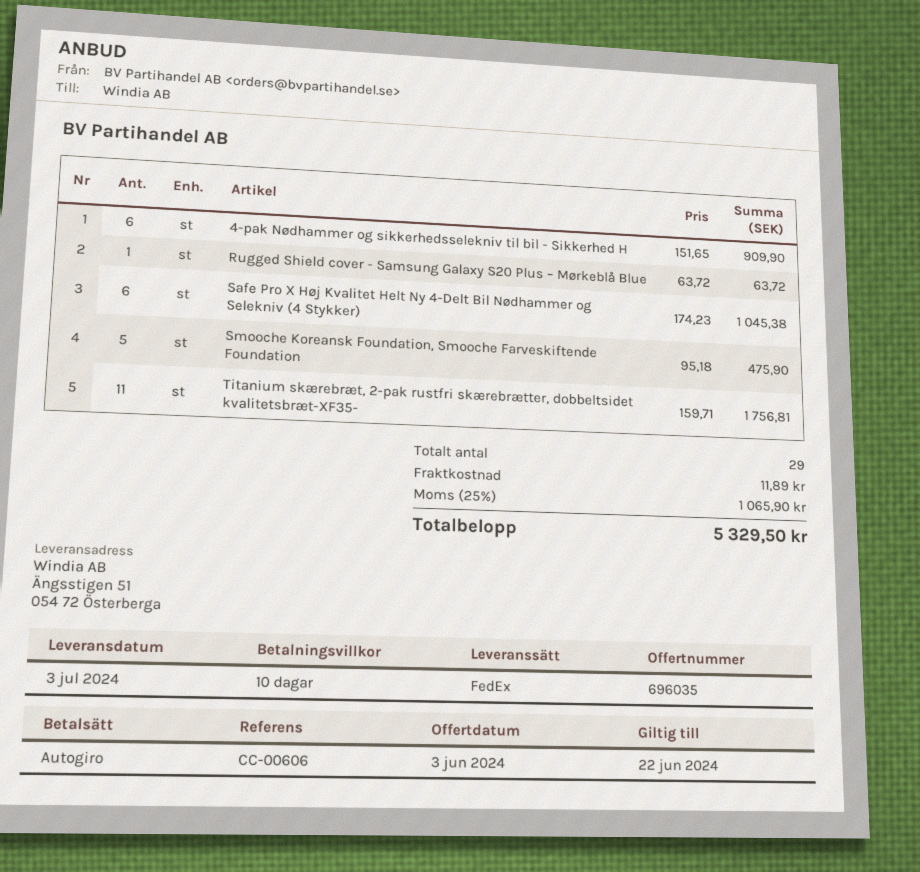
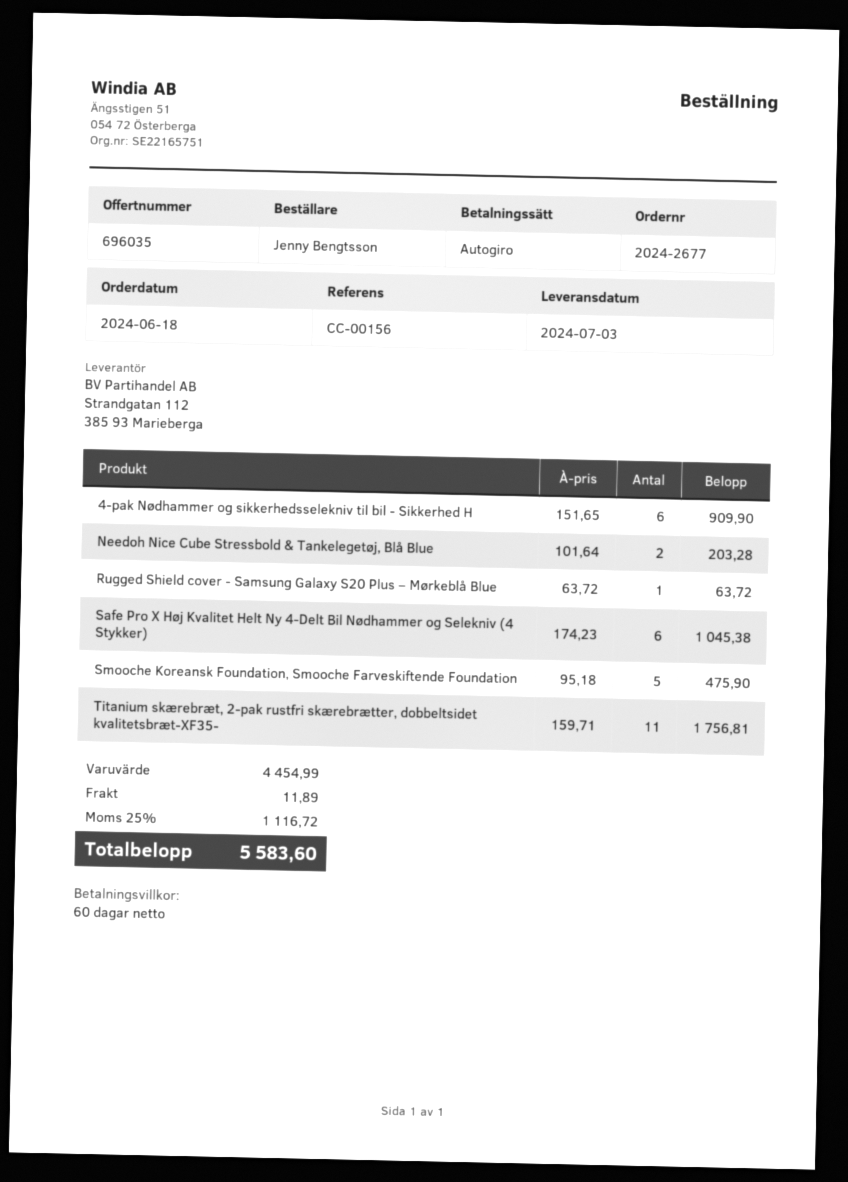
payment terms: 10 days -> 60 days
reference: CC-00606 -> CC-00156
Needoh Nice Cube Stressbold & Tankelegetøj, Blå Blue: none -> 2 x 101.64 = 203.28
tax: 25% = 1065.90 -> 25% = 1116.72
total: 5329.50 -> 5583.60

